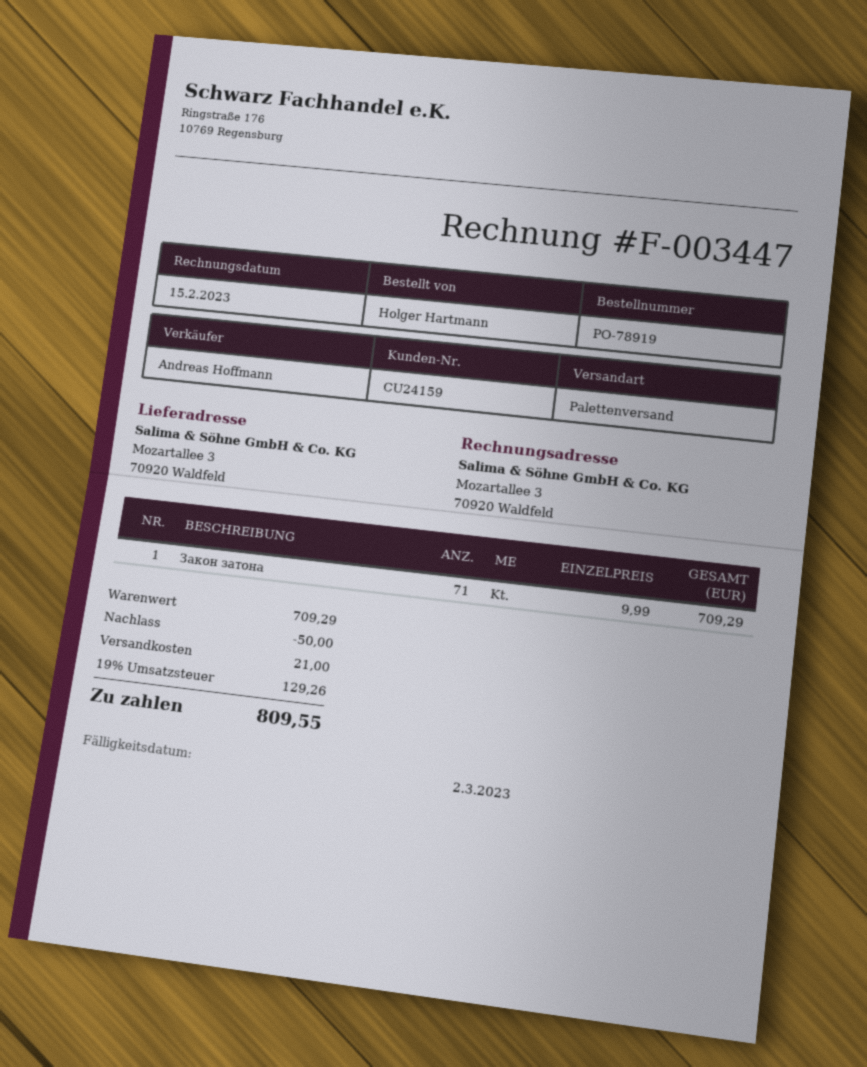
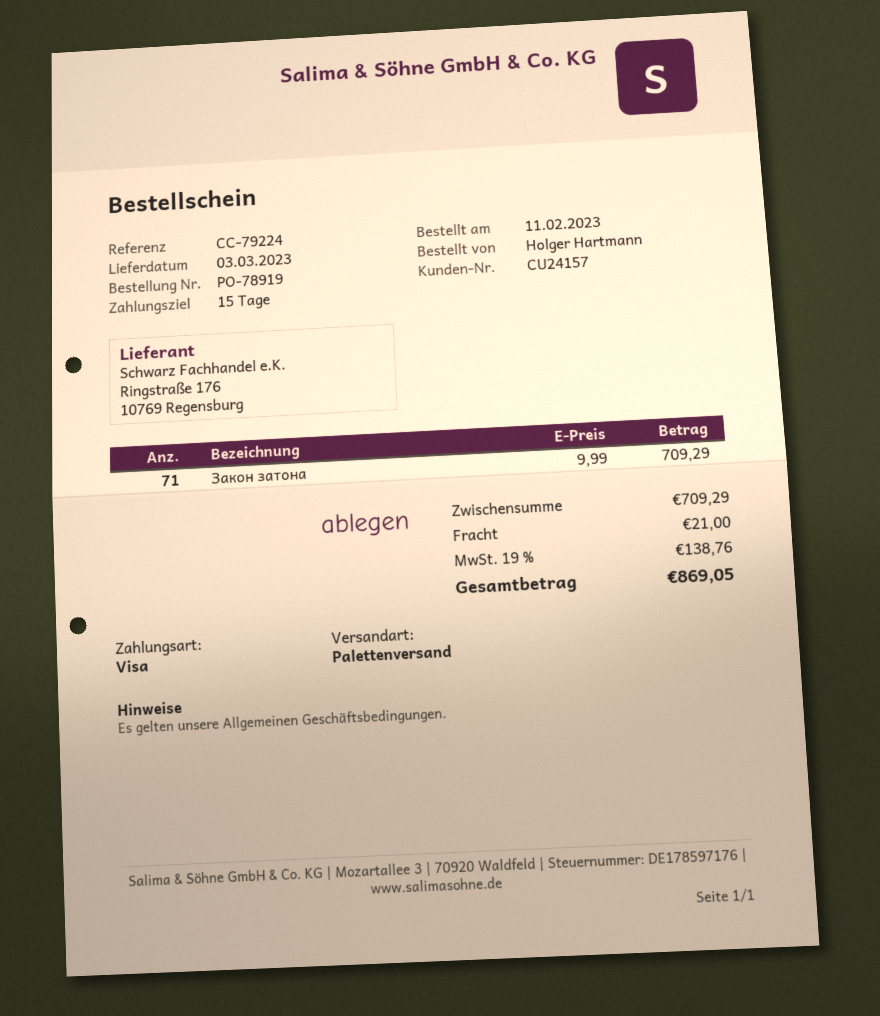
customer number: CU24159 -> CU24157
discount: 50.00 -> none
tax: 19% = 129.26 -> 19% = 138.76
total: 809.55 -> 869.05

